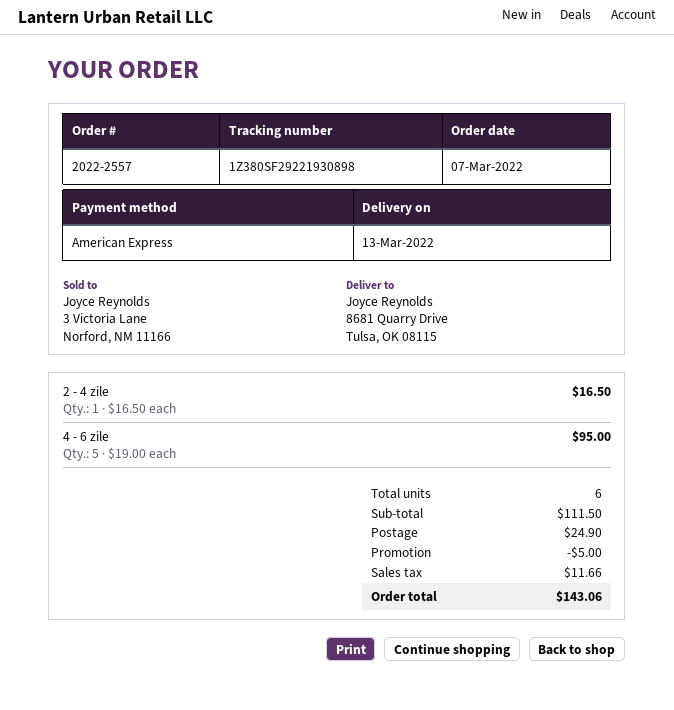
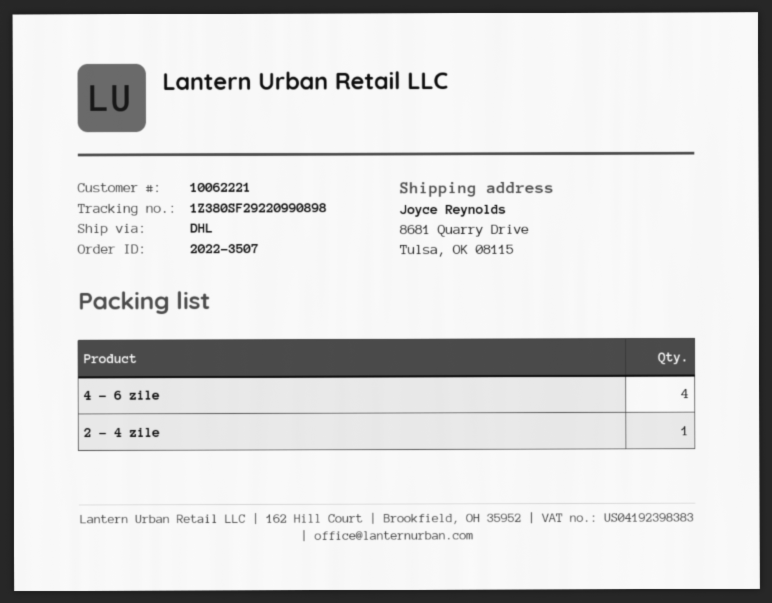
order number: 2022-2557 -> 2022-3507
tracking number: 1Z380SF29221930898 -> 1Z380SF29220990898
4 - 6 zile: 5 -> 4

